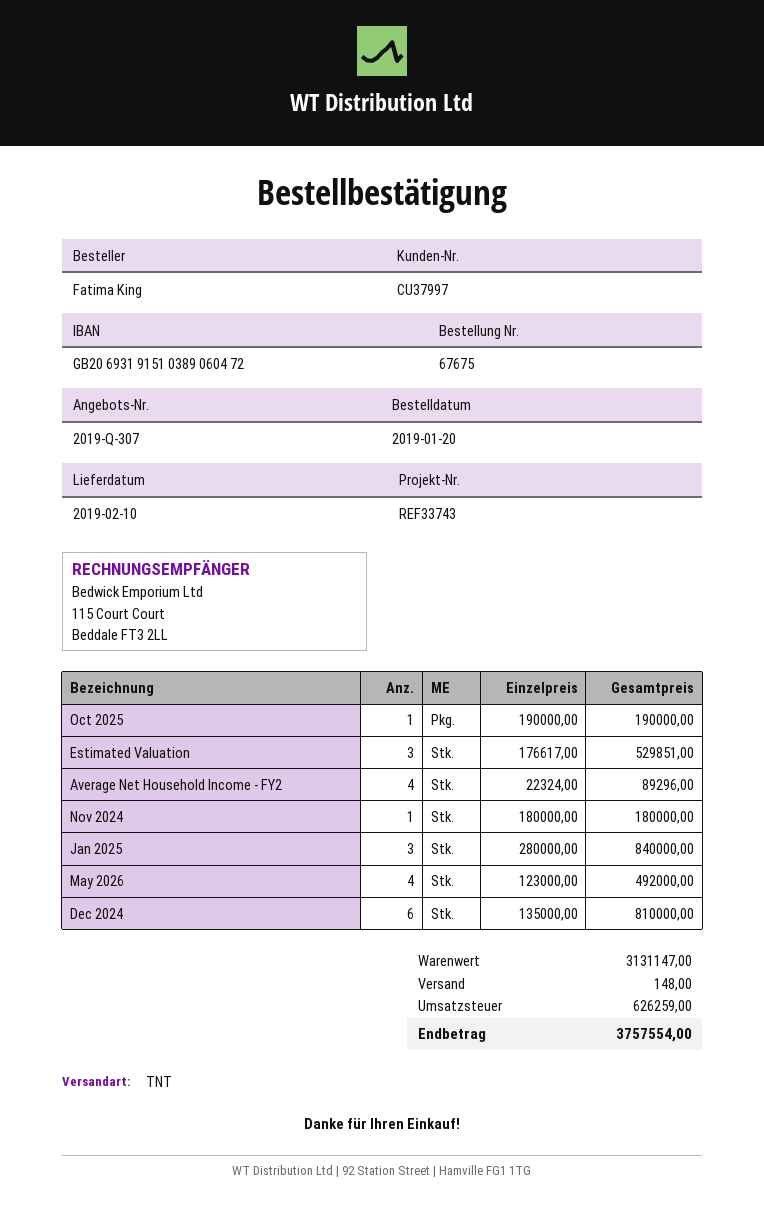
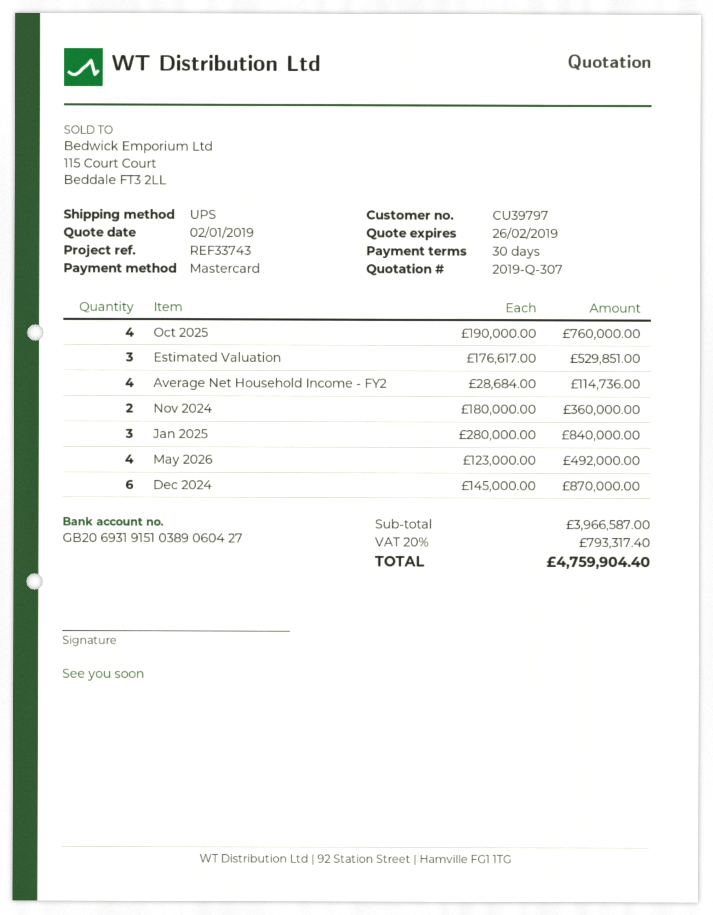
customer number: CU37997 -> CU39797
bank account: GB20693191510389060472 -> GB20693191510389060427
shipping method: TNT -> UPS
Oct 2025: 1 x 190000.00 = 190000.00 -> 4 x 190000.00 = 760000.00
Average Net Household Income - FY2: 4 x 22324.00 = 89296.00 -> 4 x 28684.00 = 114736.00
Nov 2024: 1 x 180000.00 = 180000.00 -> 2 x 180000.00 = 360000.00
Dec 2024: 6 x 135000.00 = 810000.00 -> 6 x 145000.00 = 870000.00
subtotal: 3131147.00 -> 3966587.00
shipping: 148.00 -> none
tax: 626259.00 -> 793317.40
total: 3757554.00 -> 4759904.40

